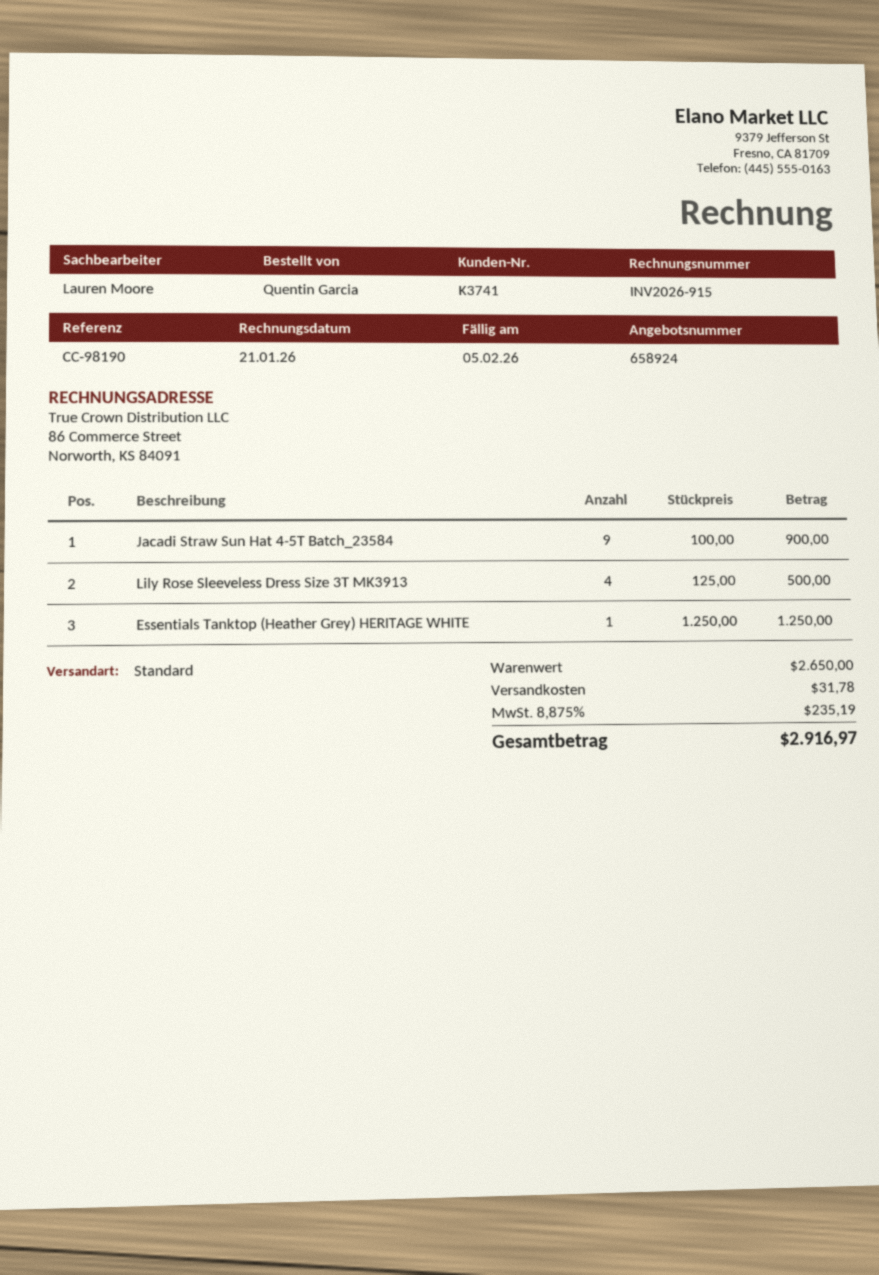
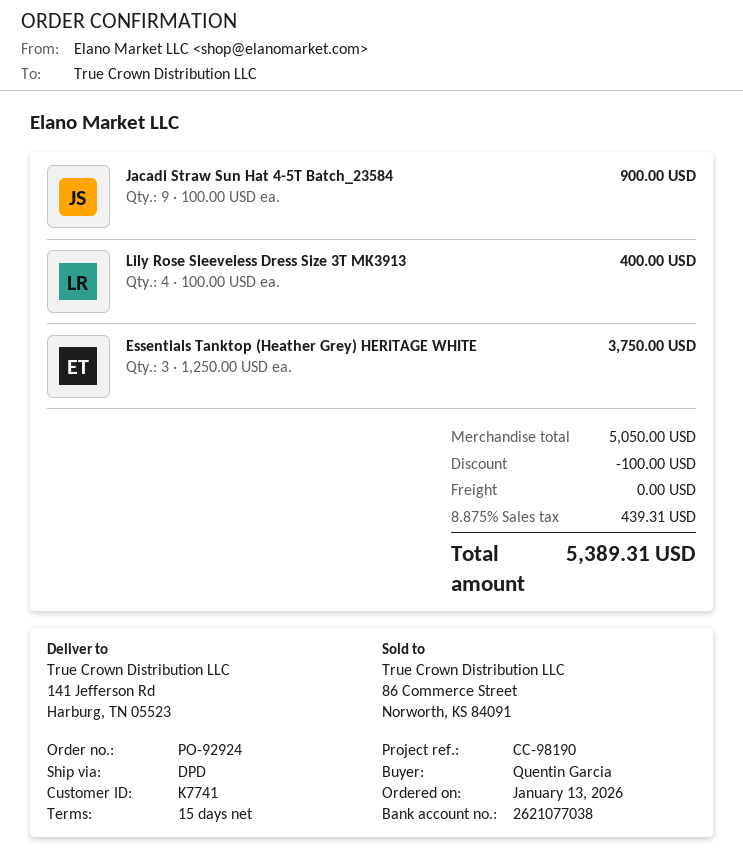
customer number: K3741 -> K7741
shipping method: standard -> DPD
Lily Rose Sleeveless Dress Size 3T MK3913: 4 x 125.00 = 500.00 -> 4 x 100.00 = 400.00
Essentials Tanktop (Heather Grey) HERITAGE WHITE: 1 x 1250.00 = 1250.00 -> 3 x 1250.00 = 3750.00
subtotal: 2650.00 -> 5050.00
discount: none -> 100.00
shipping: 31.78 -> 0.00
tax: 8.875% = 235.19 -> 8.875% = 439.31
total: 2916.97 -> 5389.31

